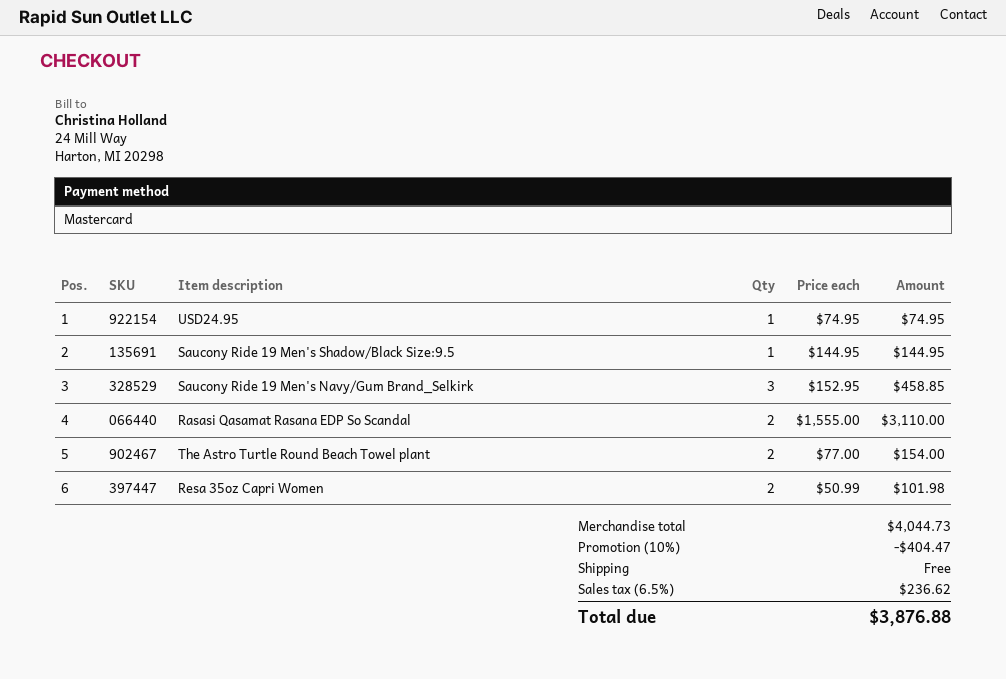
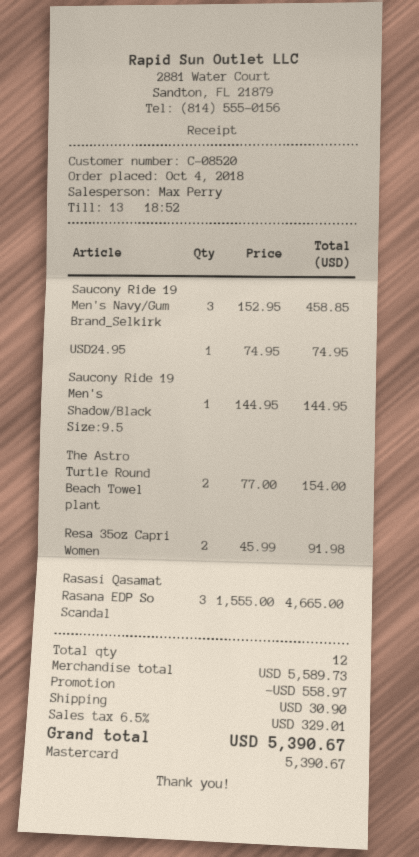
Rasasi Qasamat Rasana EDP So Scandal: 2 x 1555.00 = 3110.00 -> 3 x 1555.00 = 4665.00
Resa 35oz Capri Women: 2 x 50.99 = 101.98 -> 2 x 45.99 = 91.98
subtotal: 4044.73 -> 5589.73
discount: 404.47 -> 558.97
shipping: 0.00 -> 30.90
tax: 6.5% = 236.62 -> 6.5% = 329.01
total: 3876.88 -> 5390.67

